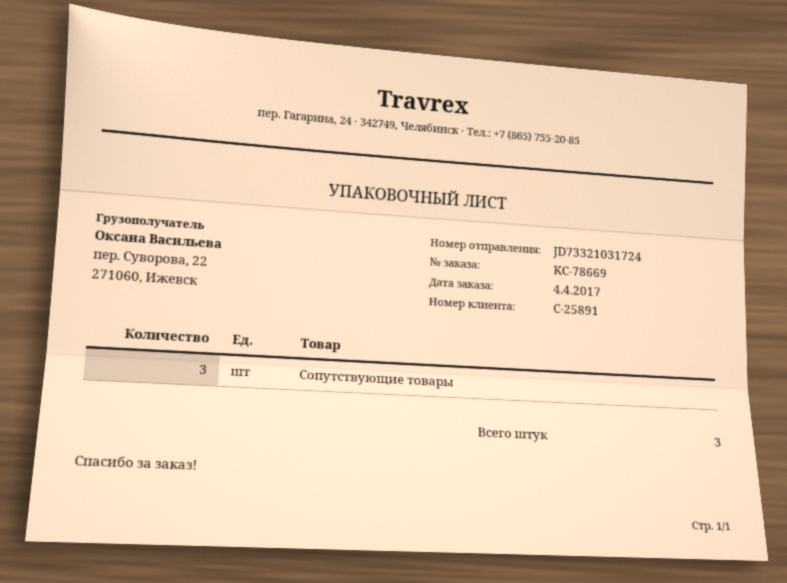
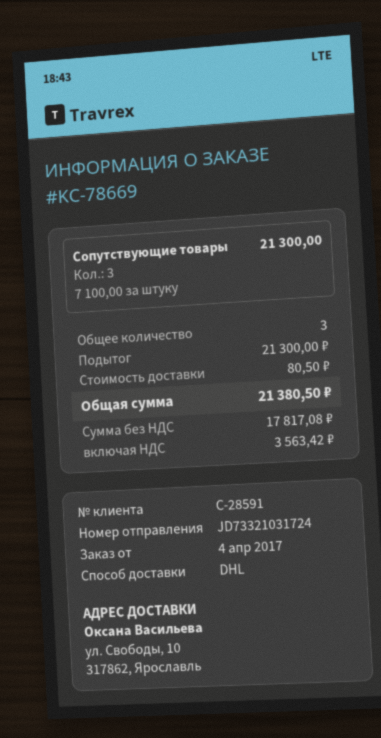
customer number: C-25891 -> C-28591
ship to: пер. Суворова, 22, 271060, Ижевск -> ул. Свободы, 10, 317862, Ярославль

